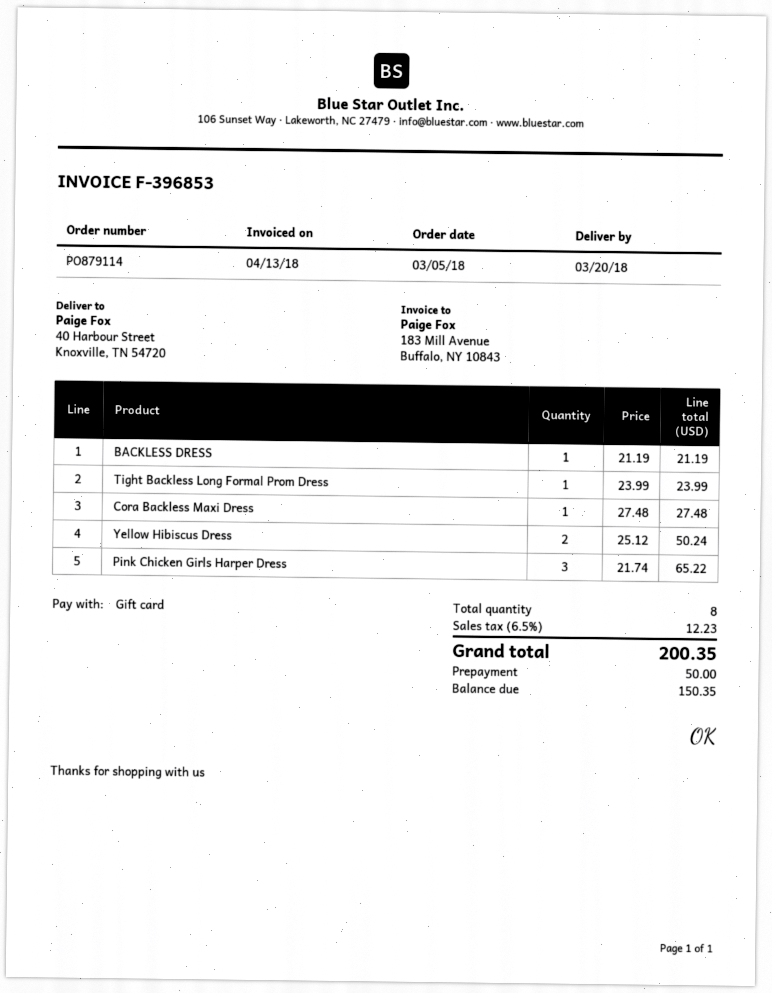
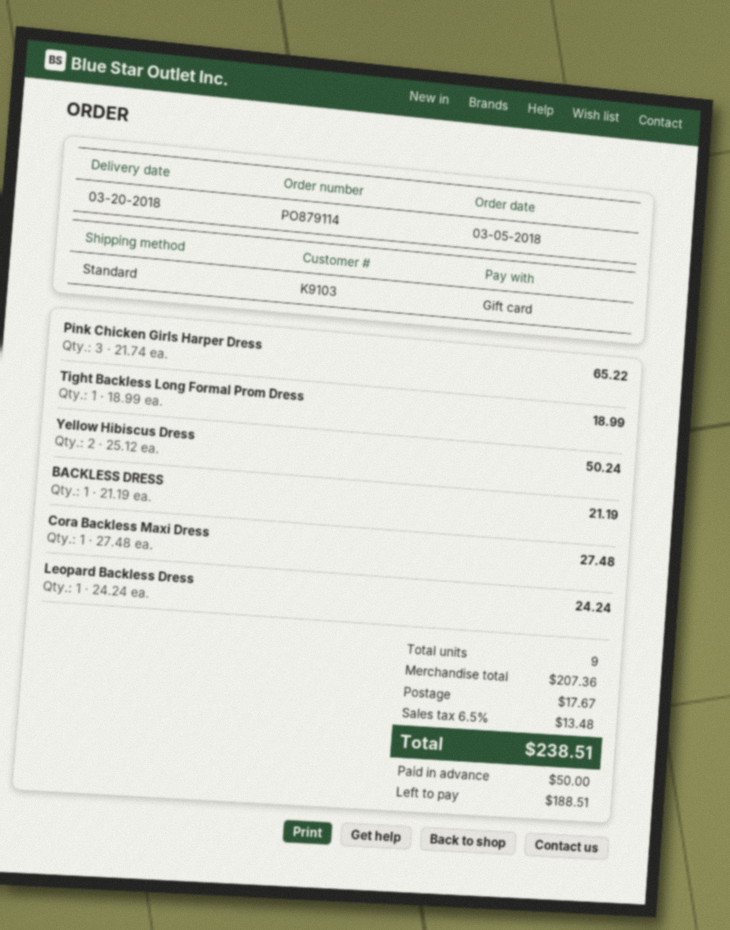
Tight Backless Long Formal Prom Dress: 1 x 23.99 = 23.99 -> 1 x 18.99 = 18.99
Leopard Backless Dress: none -> 1 x 24.24 = 24.24
total quantity: 8 -> 9
shipping: none -> 17.67
tax: 6.5% = 12.23 -> 6.5% = 13.48
total: 200.35 -> 238.51
balance: 150.35 -> 188.51

